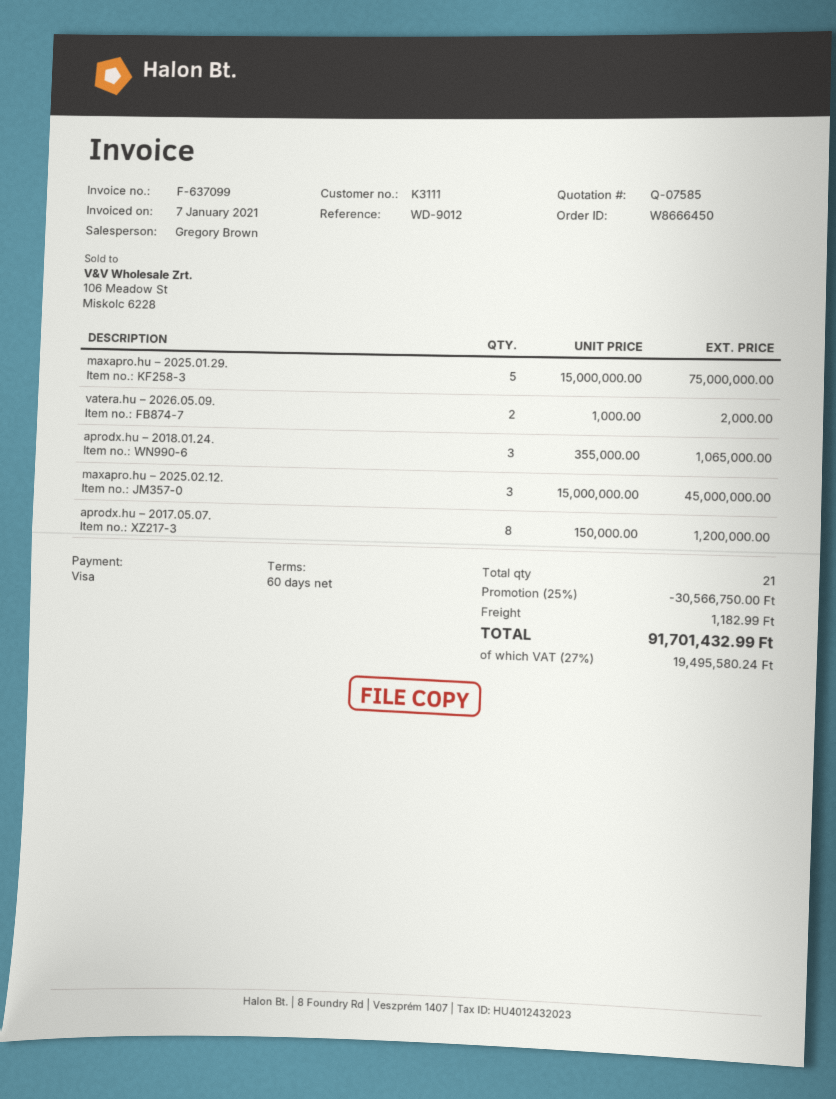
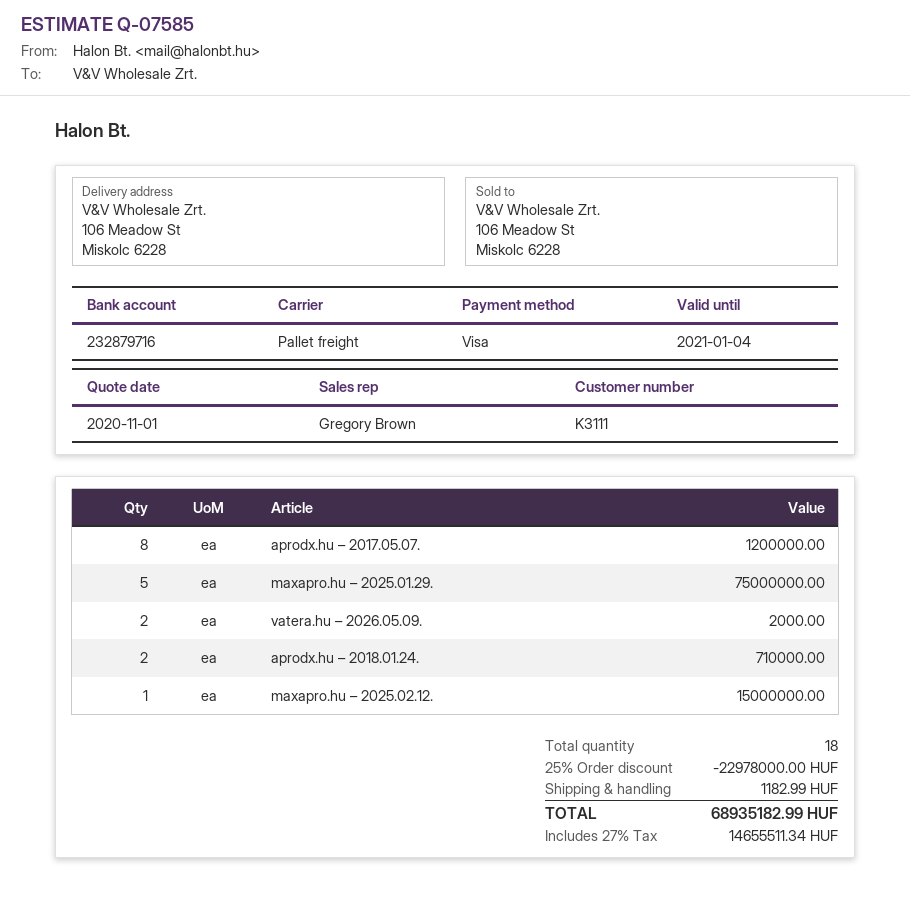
aprodx.hu – 2018.01.24.: 3 for 1065000.00 -> 2 for 710000.00
maxapro.hu – 2025.02.12.: 3 for 45000000.00 -> 1 for 15000000.00
total quantity: 21 -> 18
discount: 25% = 30566750.00 -> 25% = 22978000.00
tax: 27% = 19495580.24 -> 27% = 14655511.34
total: 91701432.99 -> 68935182.99

